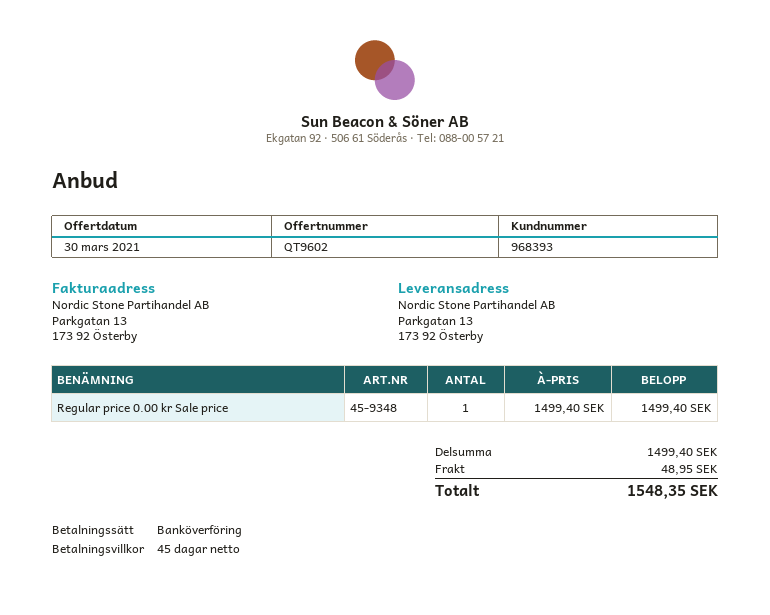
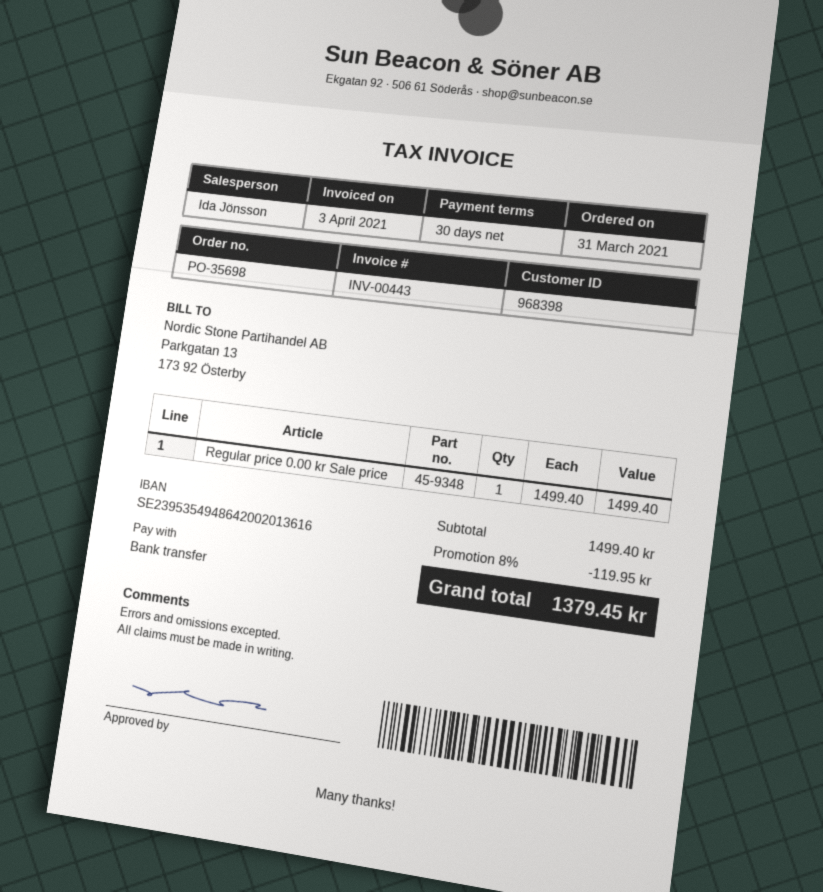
payment terms: 45 days -> 30 days
customer number: 968393 -> 968398
discount: none -> 8% = 119.95
shipping: 48.95 -> none
total: 1548.35 -> 1379.45

